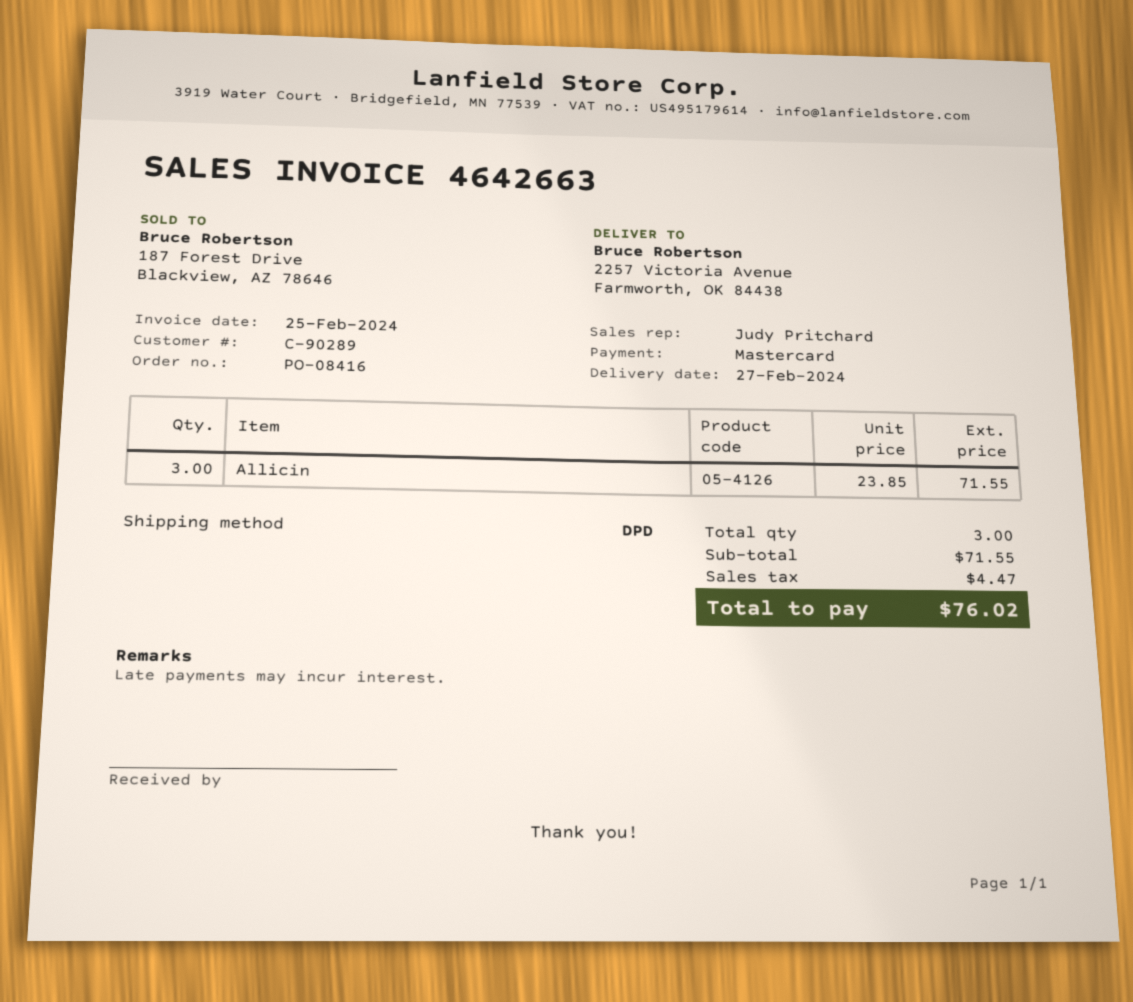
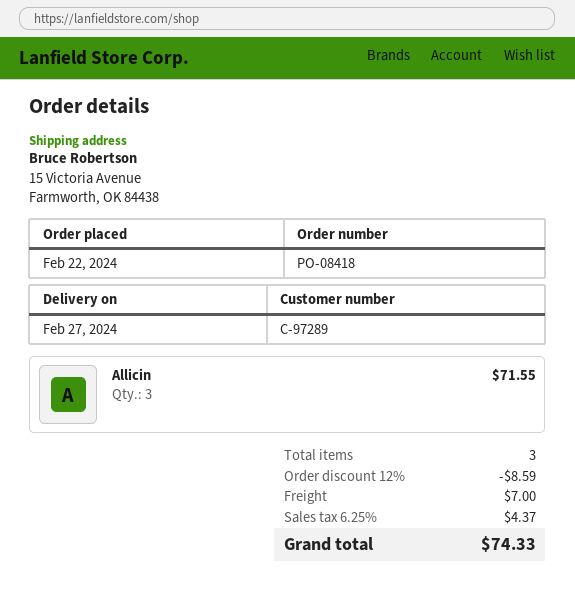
order number: PO-08416 -> PO-08418
customer number: C-90289 -> C-97289
ship to: 2257 Victoria Avenue, Farmworth, OK 84438 -> 15 Victoria Avenue, Farmworth, OK 84438
discount: none -> 12% = 8.59
shipping: none -> 7.00
tax: 4.47 -> 4.37
total: 76.02 -> 74.33

